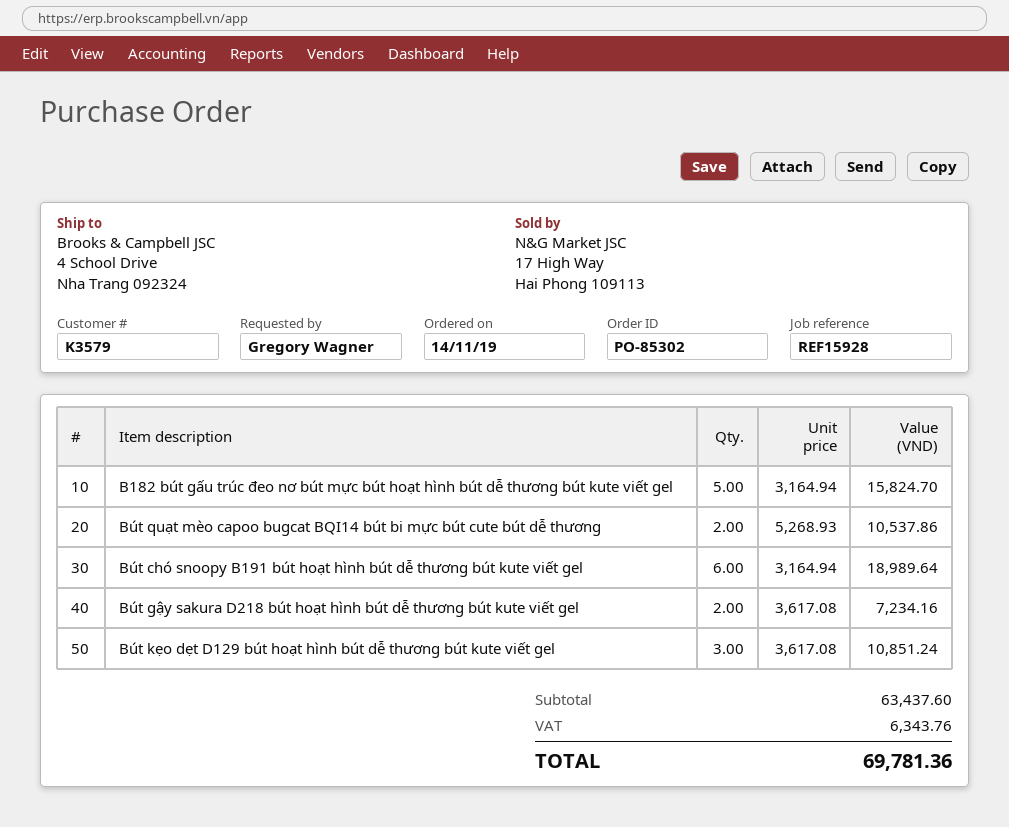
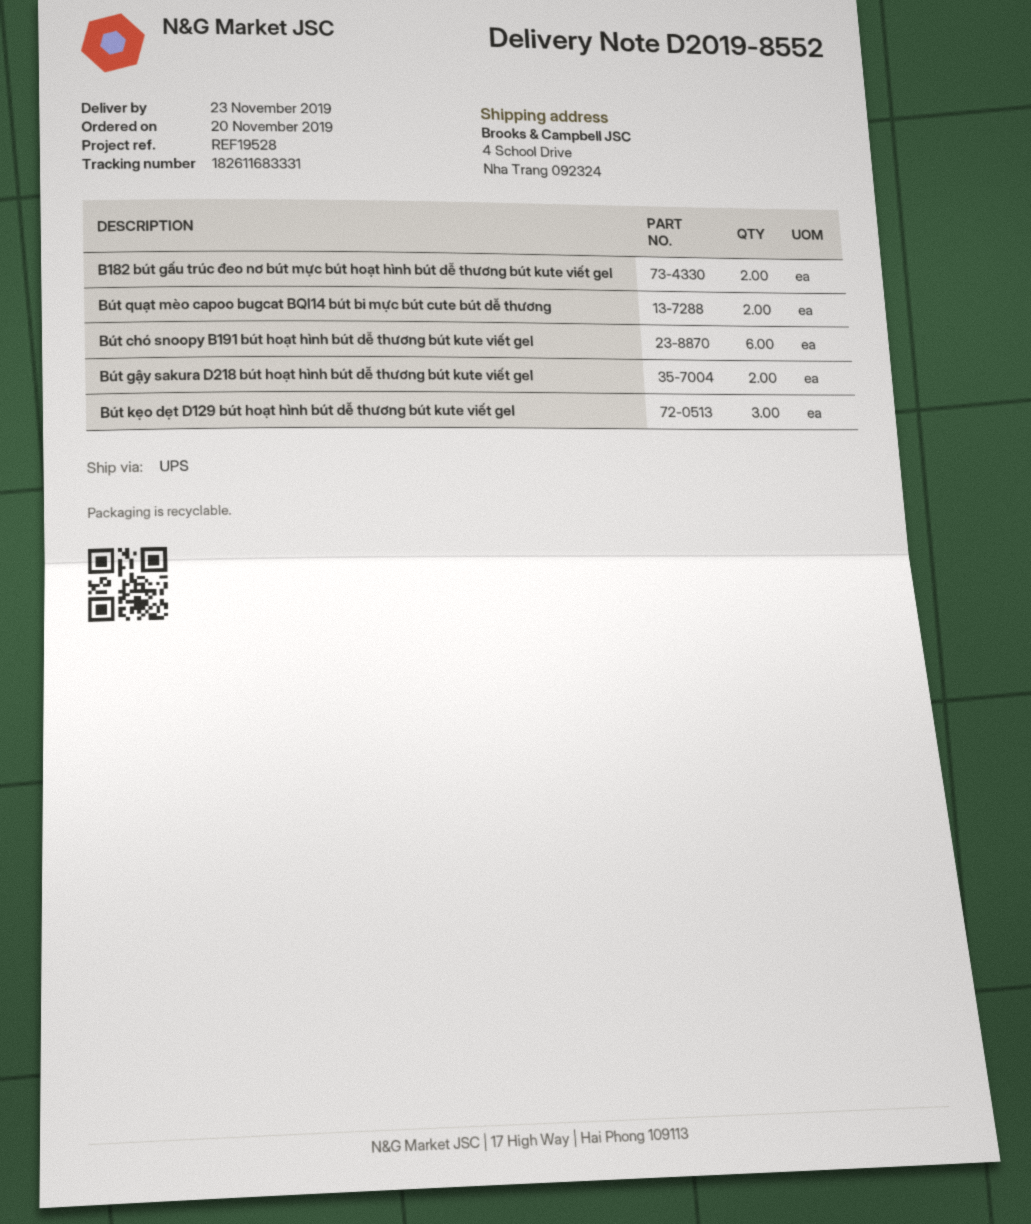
order date: 2019-11-14 -> 2019-11-20
reference: REF15928 -> REF19528
B182 bút gấu trúc đeo nơ bút mực bút hoạt hình bút dễ thương bút kute viết gel: 5 -> 2

